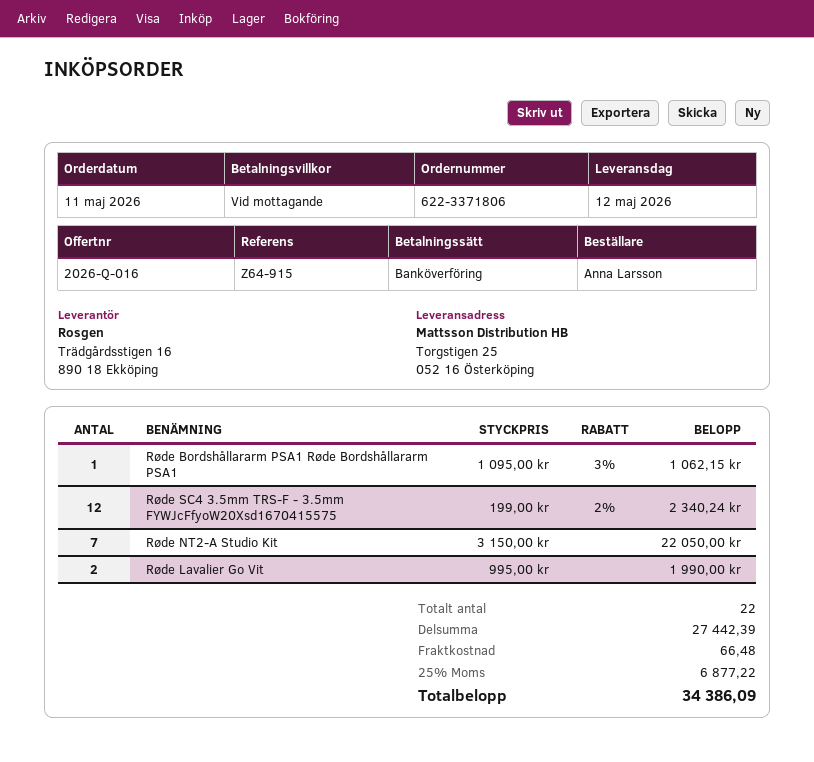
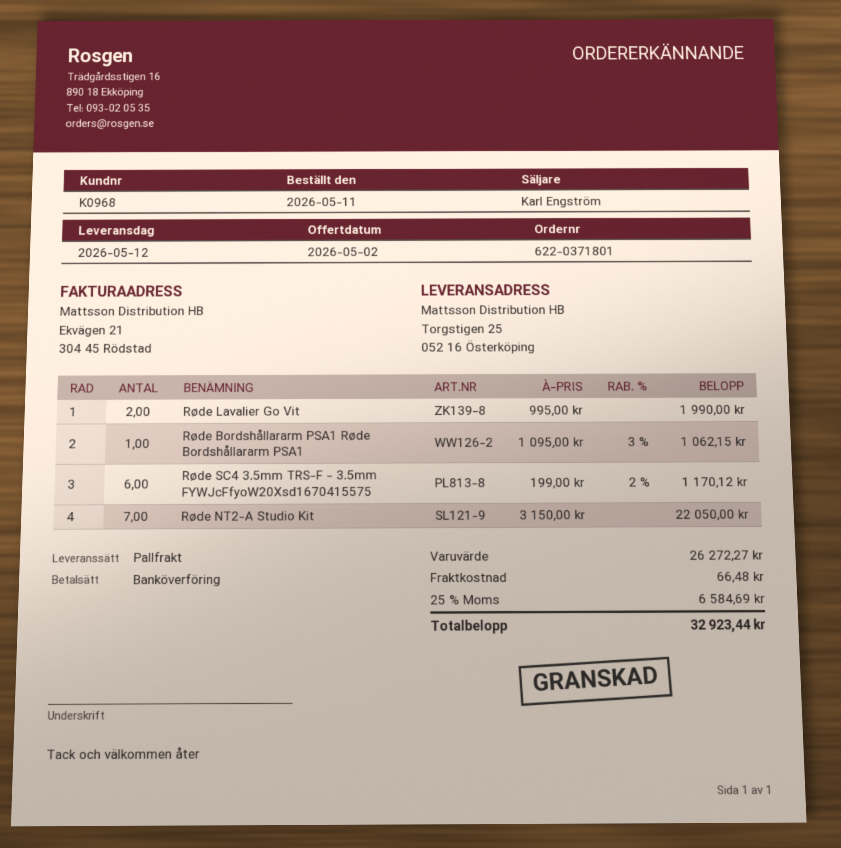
order number: 622-3371806 -> 622-0371801
Røde SC4 3.5mm TRS-F - 3.5mm FYWJcFfyoW20Xsd1670415575: 12 x 199.00 - 2% = 2340.24 -> 6 x 199.00 - 2% = 1170.12
subtotal: 27442.39 -> 26272.27
tax: 25% = 6877.22 -> 25% = 6584.69
total: 34386.09 -> 32923.44

